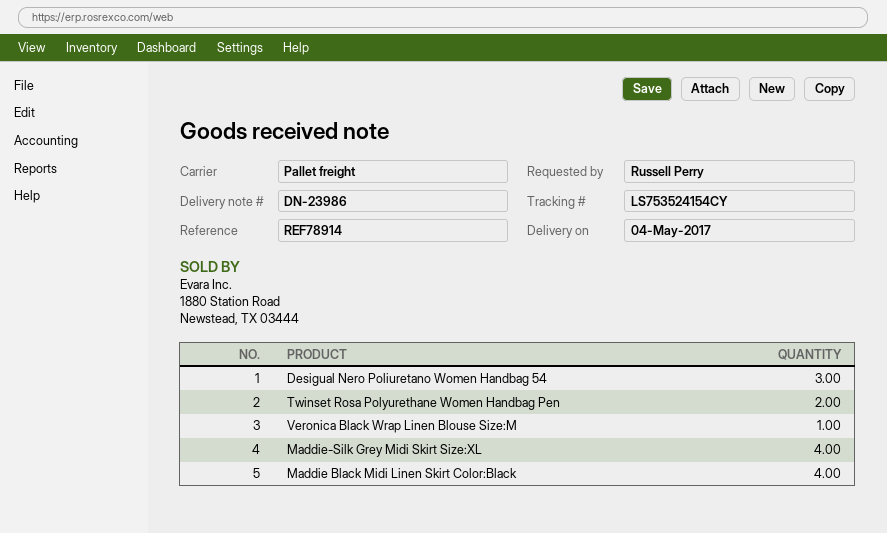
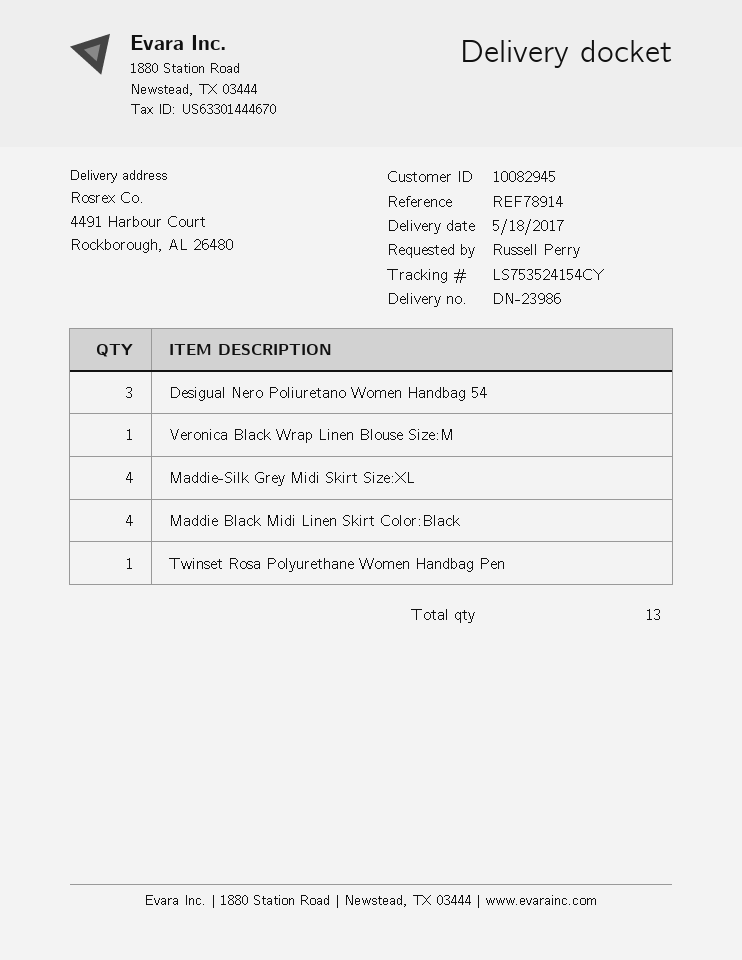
delivery date: 2017-05-04 -> 2017-05-18
Twinset Rosa Polyurethane Women Handbag Pen: 2 -> 1

